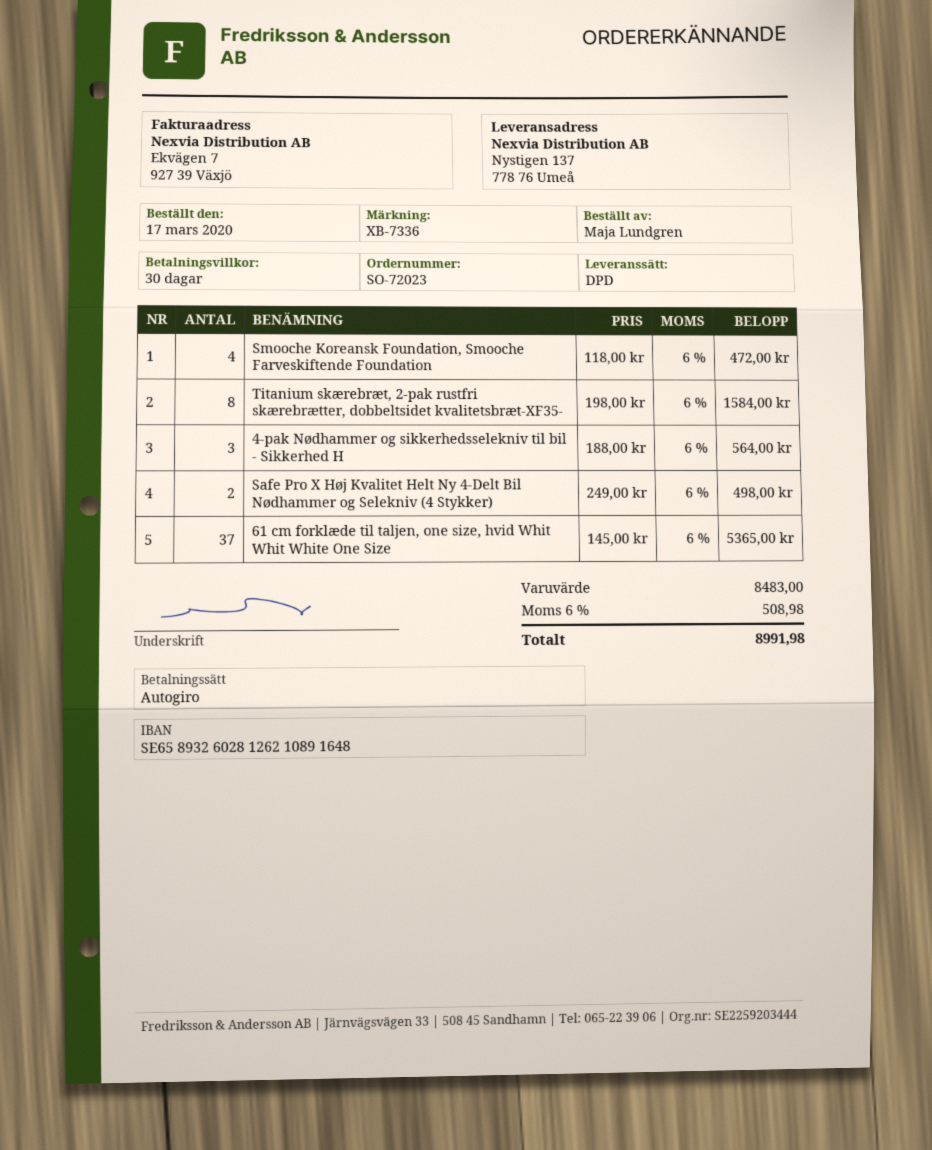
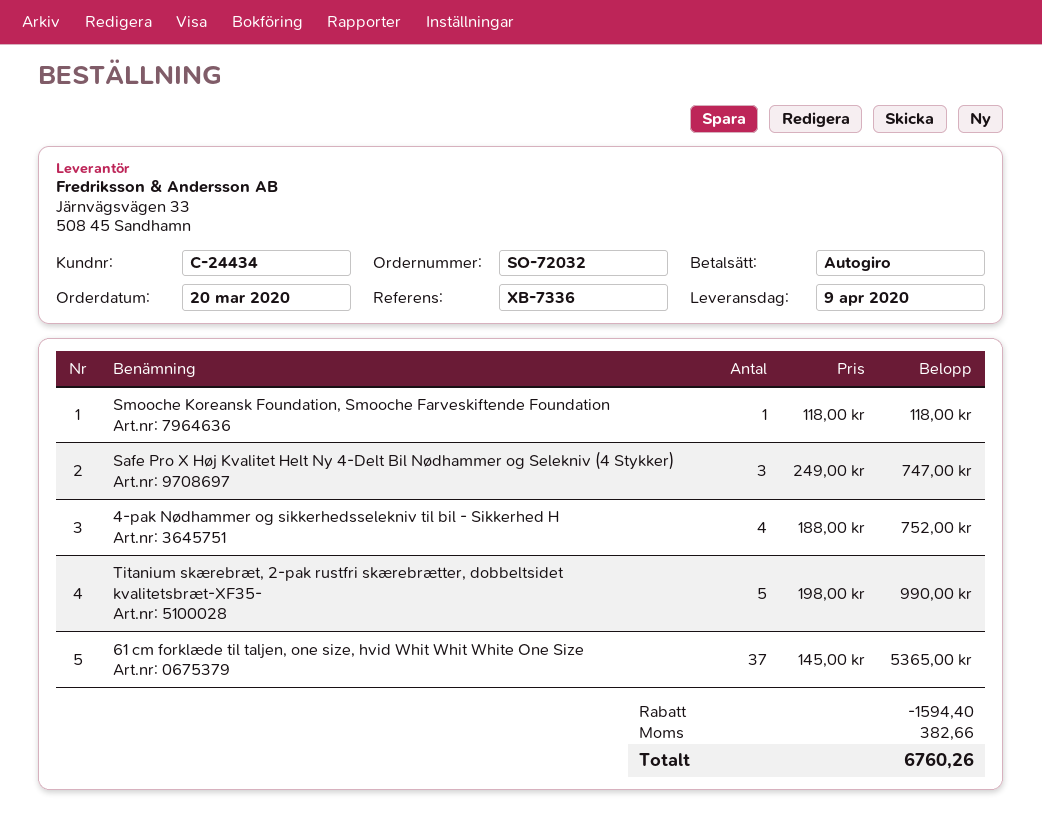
order number: SO-72023 -> SO-72032
order date: 2020-03-17 -> 2020-03-20
Smooche Koreansk Foundation, Smooche Farveskiftende Foundation: 4 x 118.00 = 472.00 -> 1 x 118.00 = 118.00
Titanium skærebræt, 2-pak rustfri skærebrætter, dobbeltsidet kvalitetsbræt-XF35-: 8 x 198.00 = 1584.00 -> 5 x 198.00 = 990.00
4-pak Nødhammer og sikkerhedsselekniv til bil - Sikkerhed H: 3 x 188.00 = 564.00 -> 4 x 188.00 = 752.00
Safe Pro X Høj Kvalitet Helt Ny 4-Delt Bil Nødhammer og Selekniv (4 Stykker): 2 x 249.00 = 498.00 -> 3 x 249.00 = 747.00
discount: none -> 1594.40
tax: 508.98 -> 382.66
total: 8991.98 -> 6760.26

